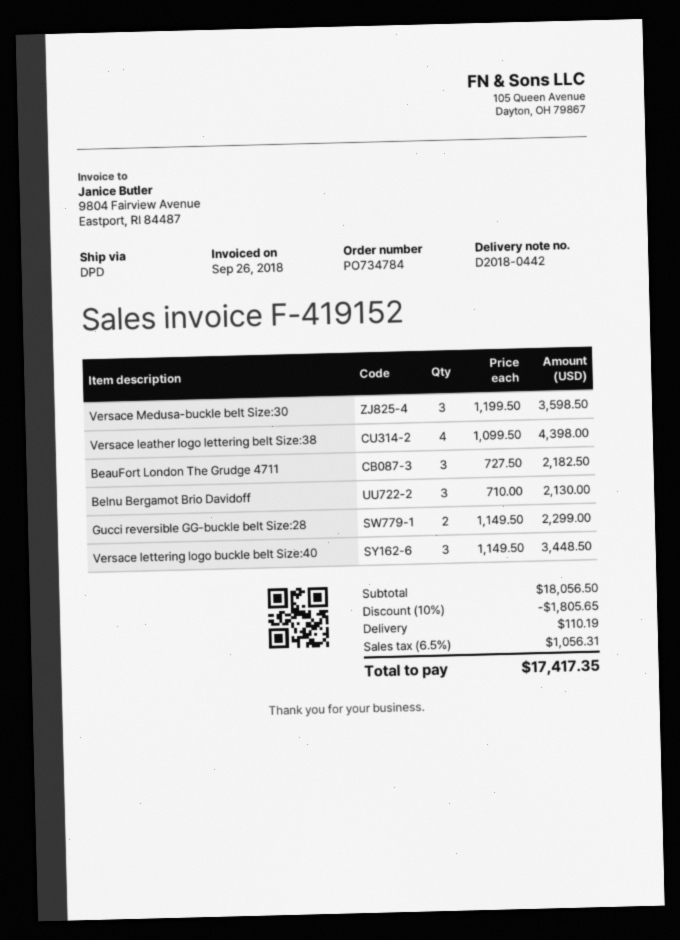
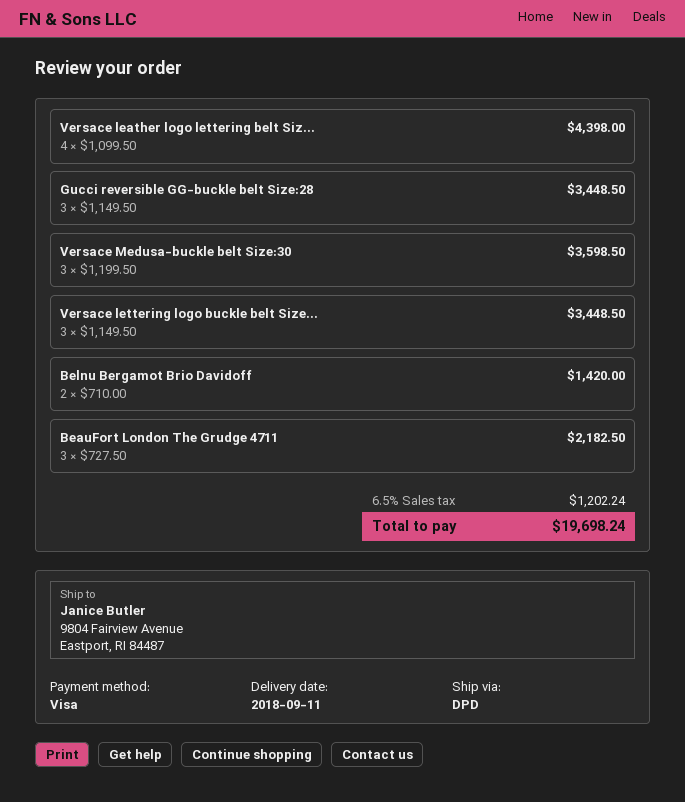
Belnu Bergamot Brio Davidoff: 3 x 710.00 = 2130.00 -> 2 x 710.00 = 1420.00
Gucci reversible GG-buckle belt Size:28: 2 x 1149.50 = 2299.00 -> 3 x 1149.50 = 3448.50
discount: 10% = 1805.65 -> none
shipping: 110.19 -> none
tax: 6.5% = 1056.31 -> 6.5% = 1202.24
total: 17417.35 -> 19698.24

